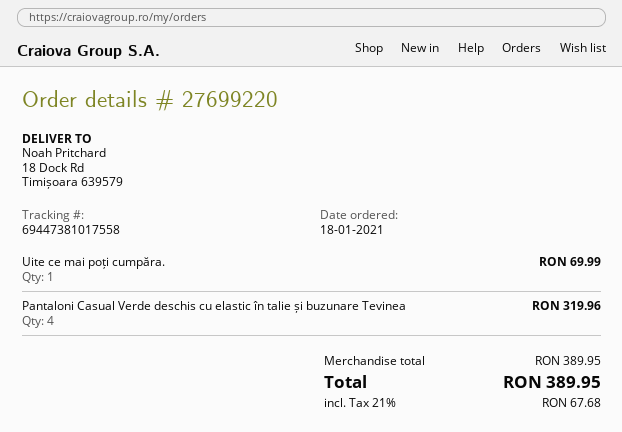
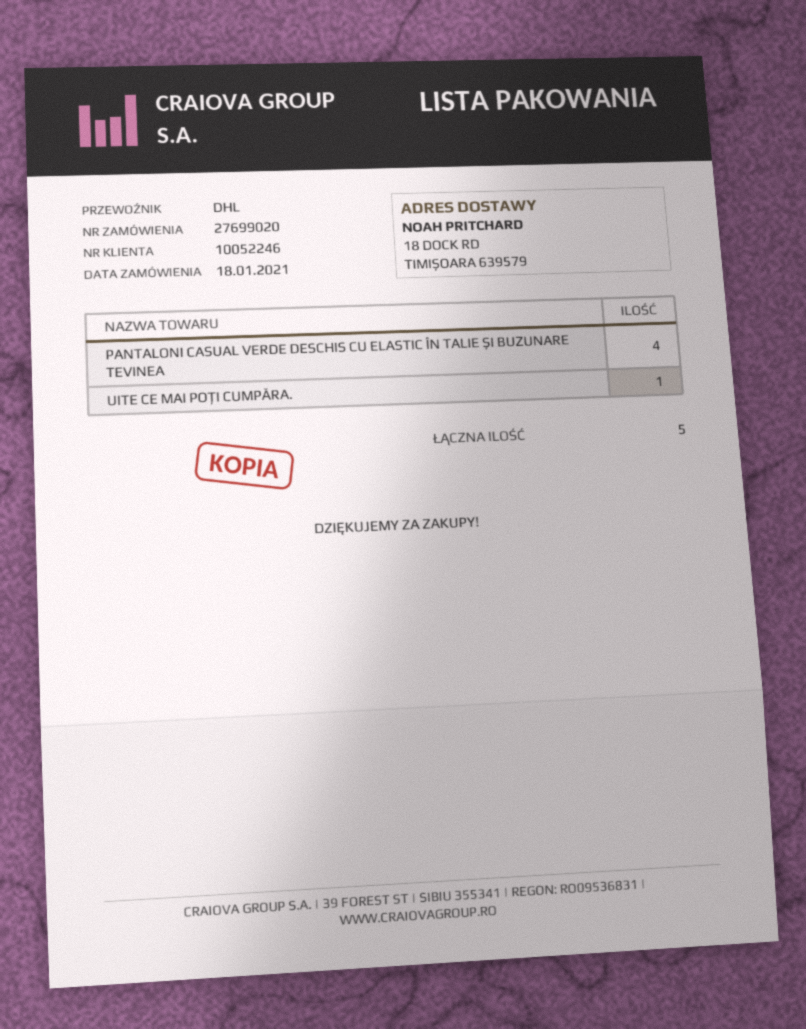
order number: 27699220 -> 27699020

